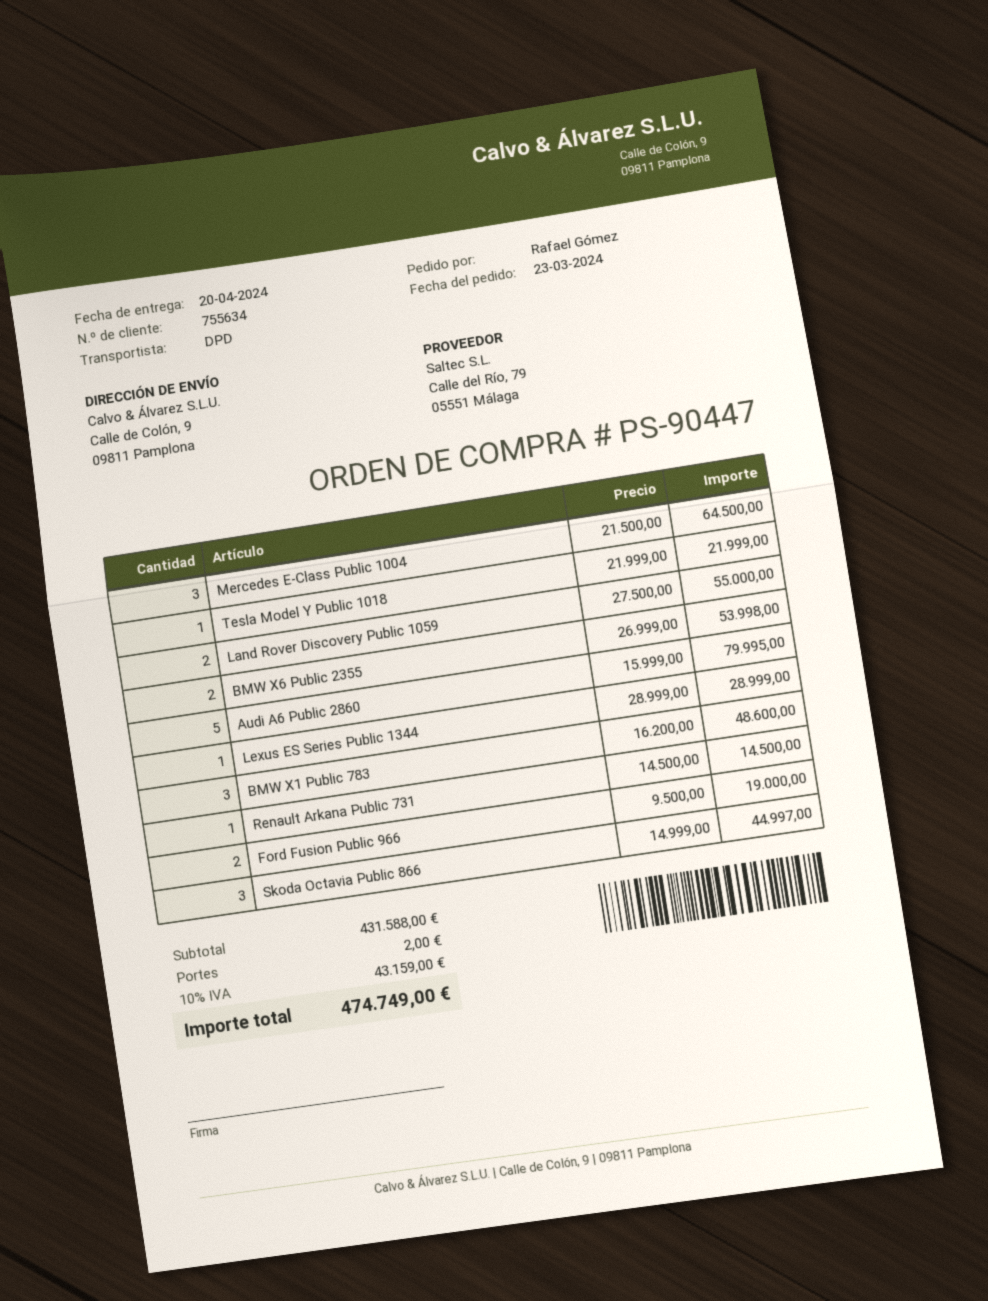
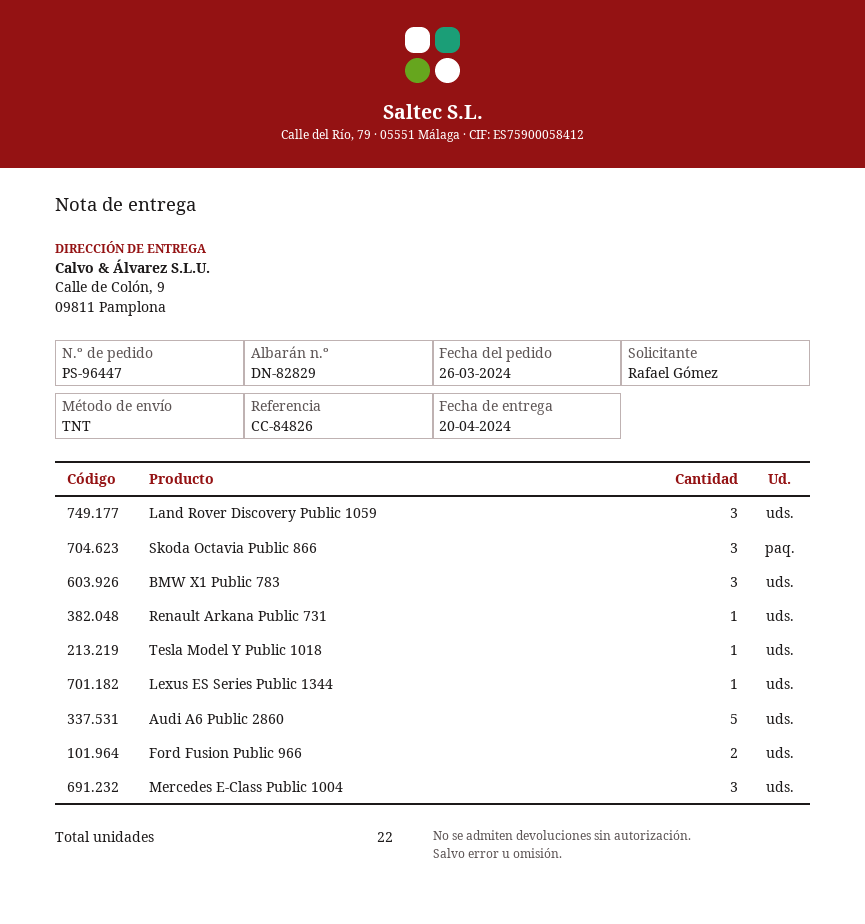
order number: PS-90447 -> PS-96447
order date: 2024-03-23 -> 2024-03-26
shipping method: DPD -> TNT
Land Rover Discovery Public 1059: 2 -> 3
BMW X6 Public 2355: 2 -> none

